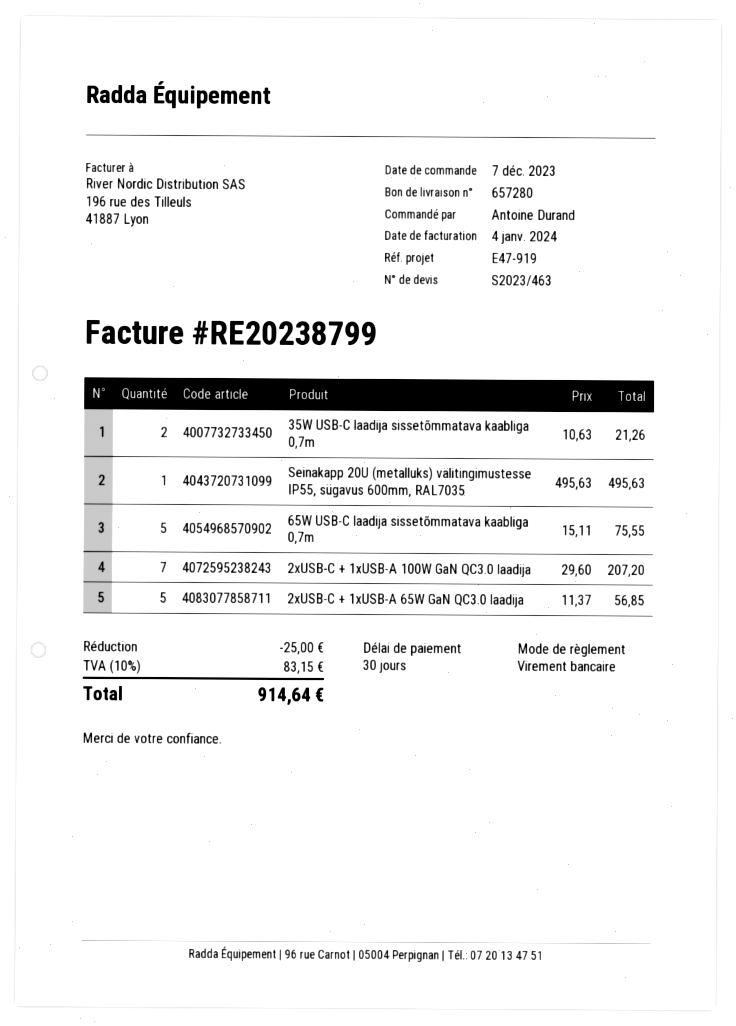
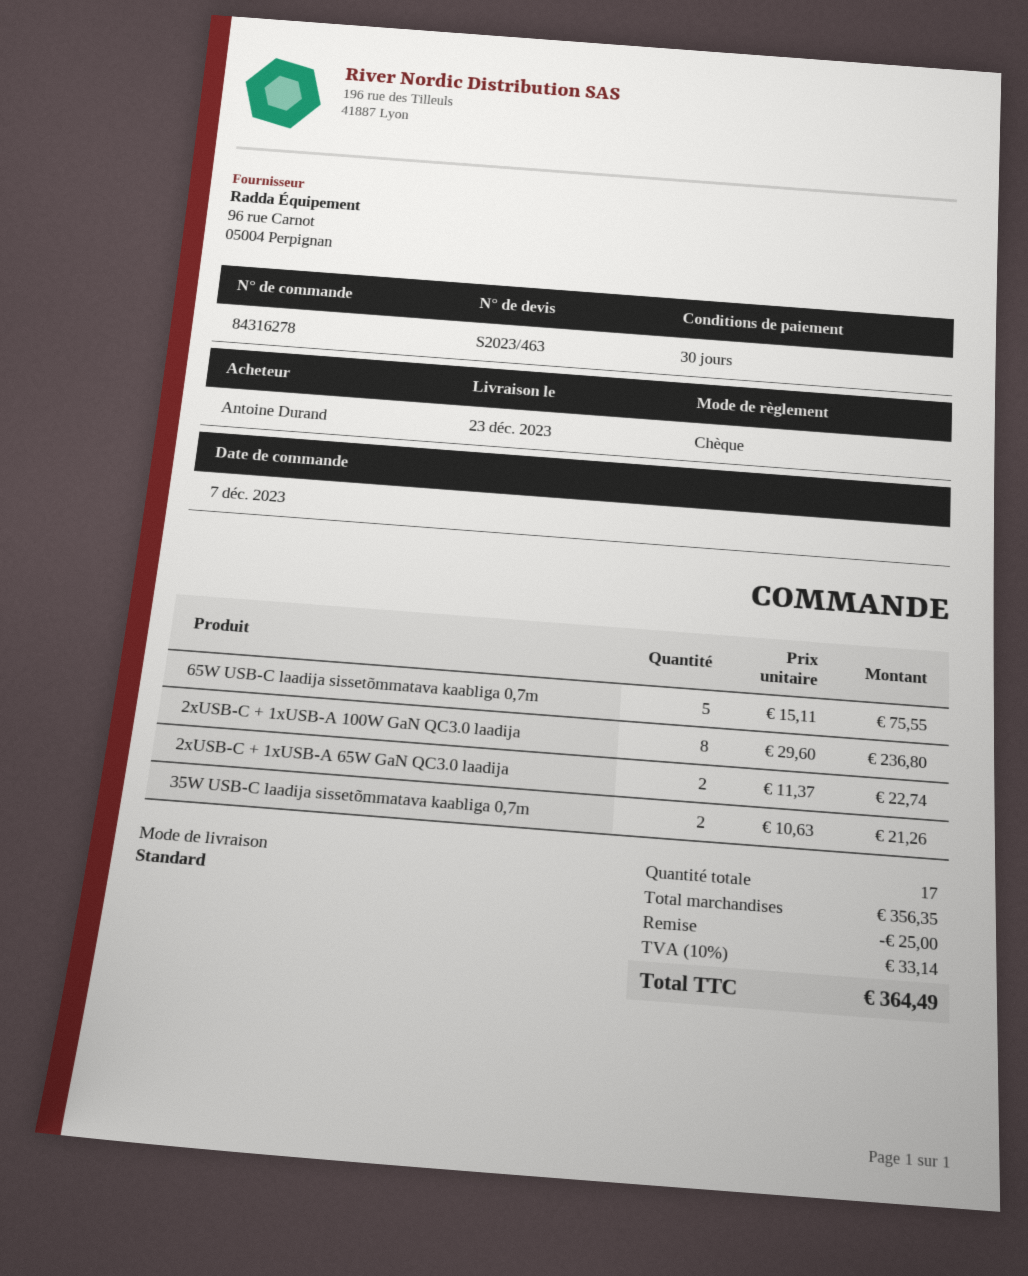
payment method: bank transfer -> cheque
Seinakapp 20U (metalluks) välitingimustesse IP55, sügavus 600mm, RAL7035: 1 x 495.63 = 495.63 -> none
2xUSB-C + 1xUSB-A 100W GaN QC3.0 laadija: 7 x 29.60 = 207.20 -> 8 x 29.60 = 236.80
2xUSB-C + 1xUSB-A 65W GaN QC3.0 laadija: 5 x 11.37 = 56.85 -> 2 x 11.37 = 22.74
tax: 10% = 83.15 -> 10% = 33.14
total: 914.64 -> 364.49

